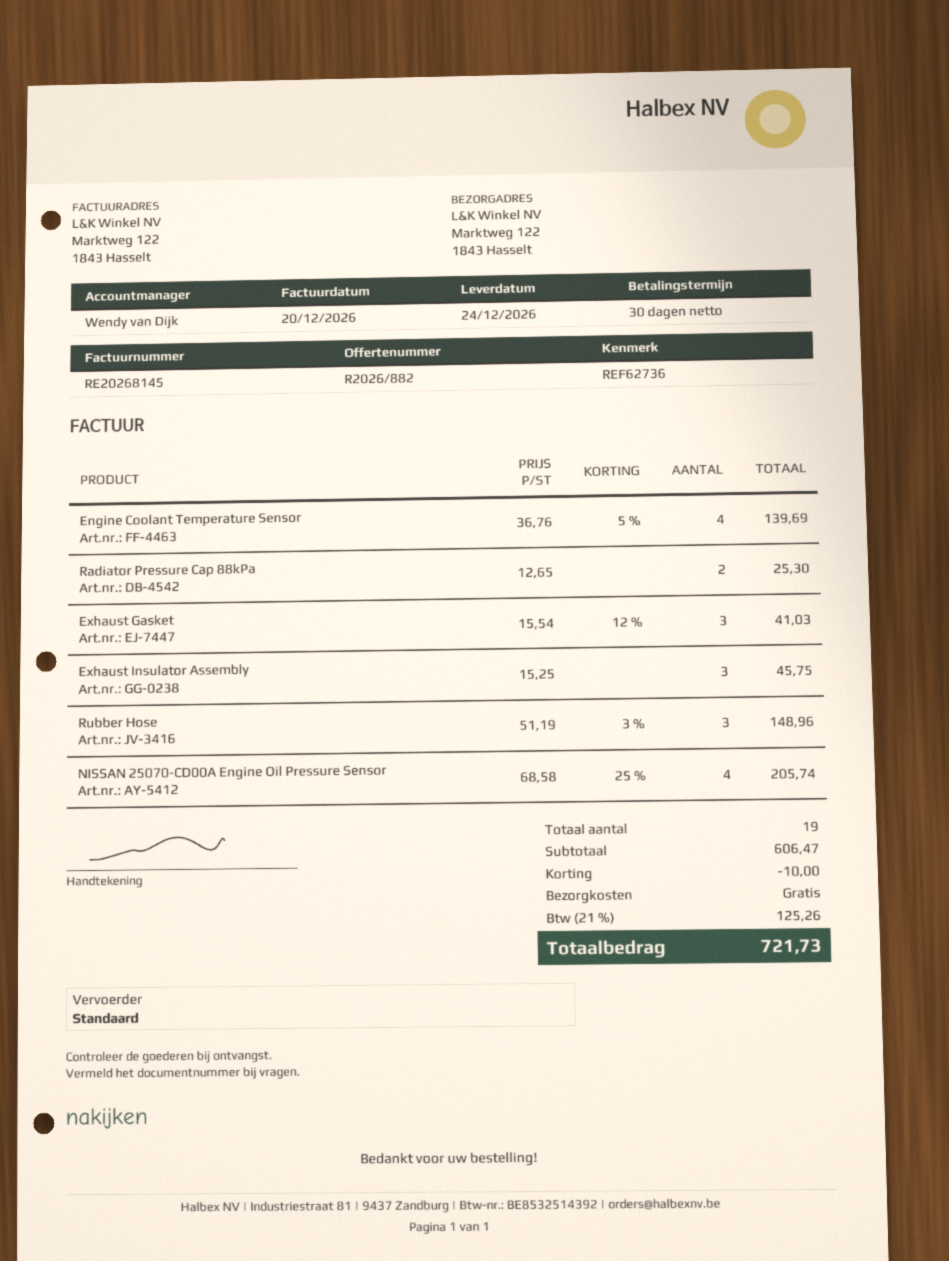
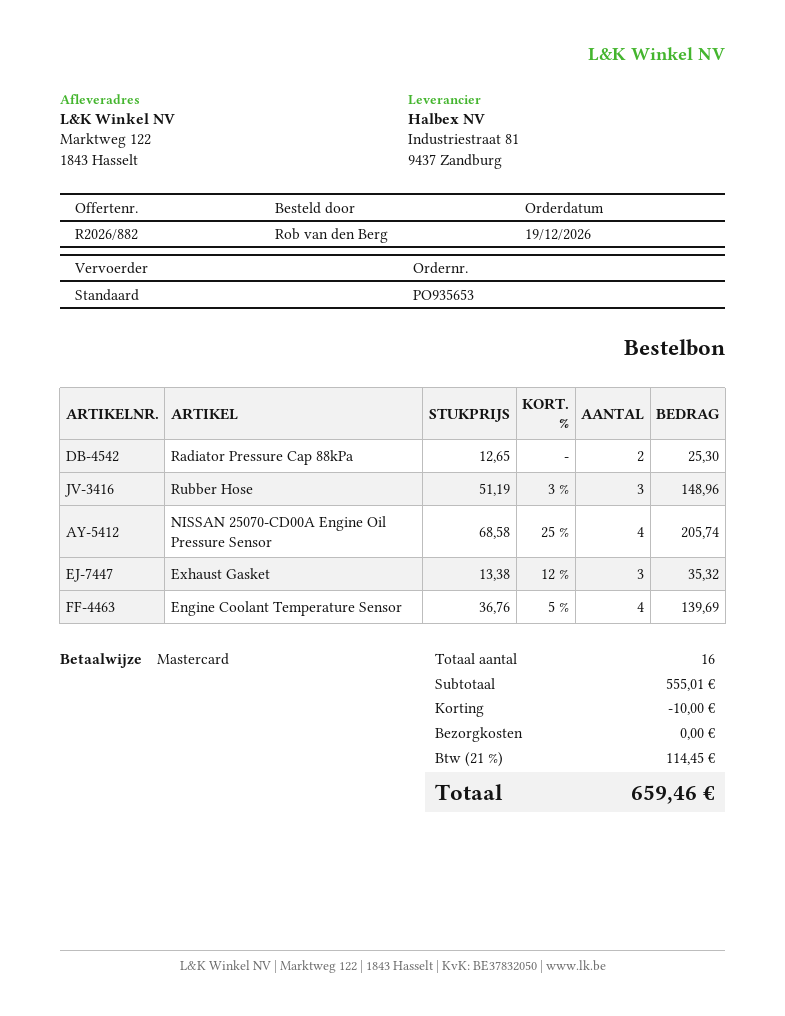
Exhaust Gasket: 3 x 15.54 - 12% = 41.03 -> 3 x 13.38 - 12% = 35.32
Exhaust Insulator Assembly: 3 x 15.25 = 45.75 -> none
total quantity: 19 -> 16
subtotal: 606.47 -> 555.01
tax: 21% = 125.26 -> 21% = 114.45
total: 721.73 -> 659.46

